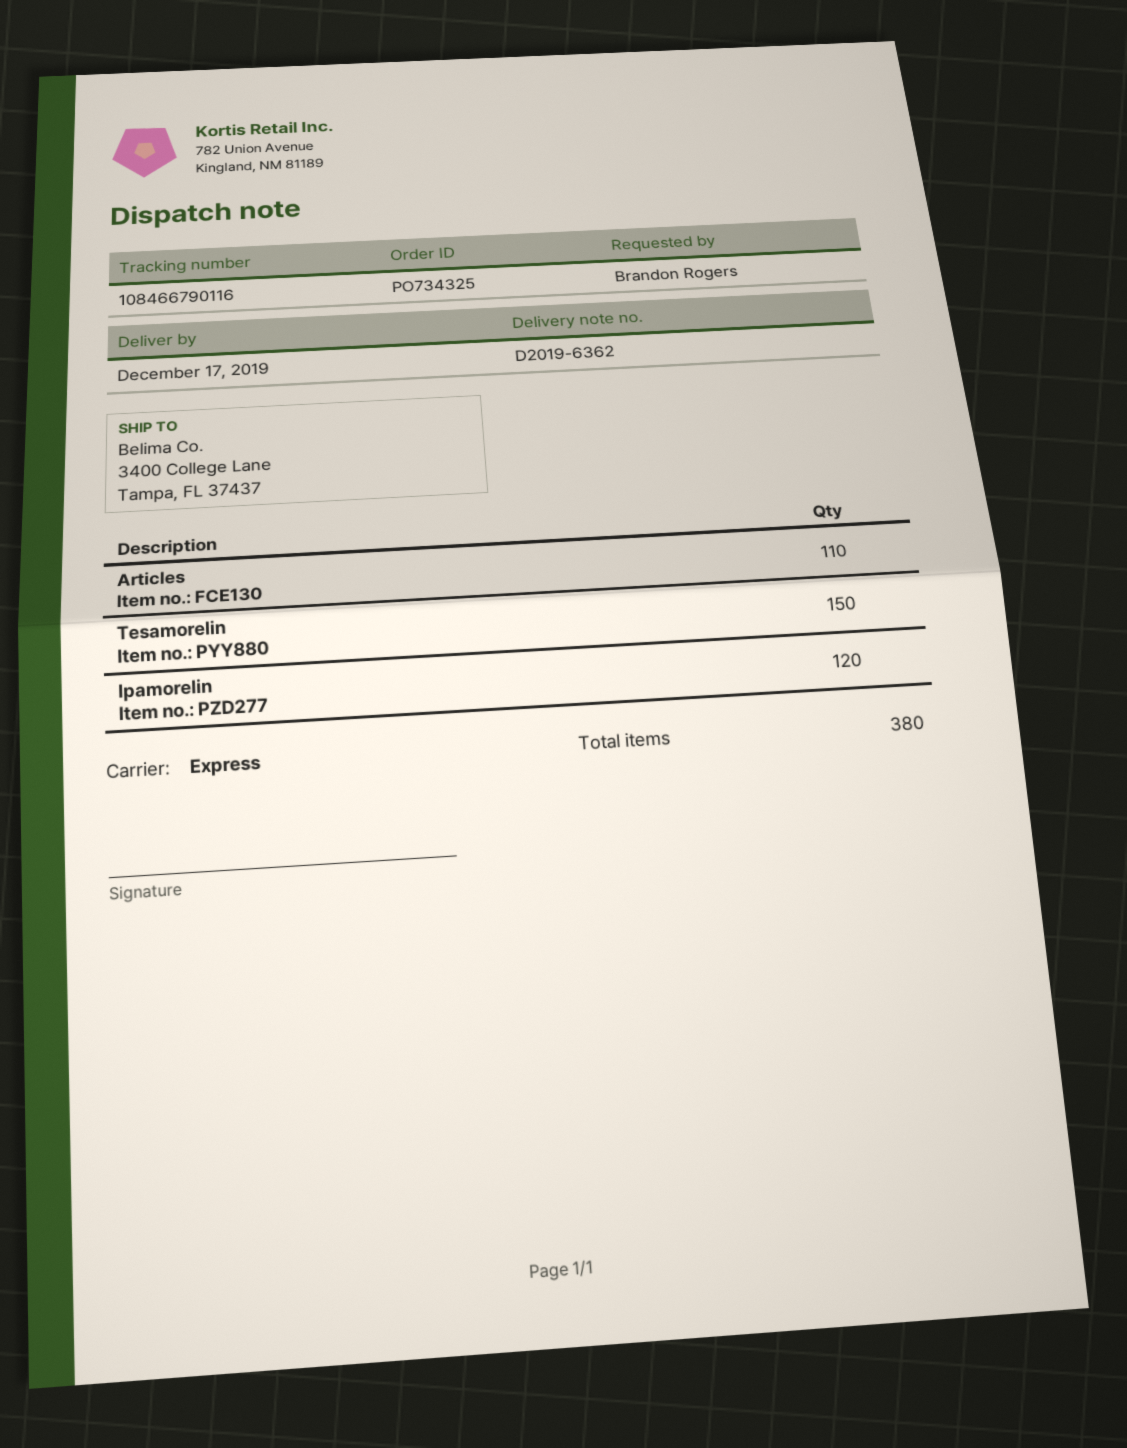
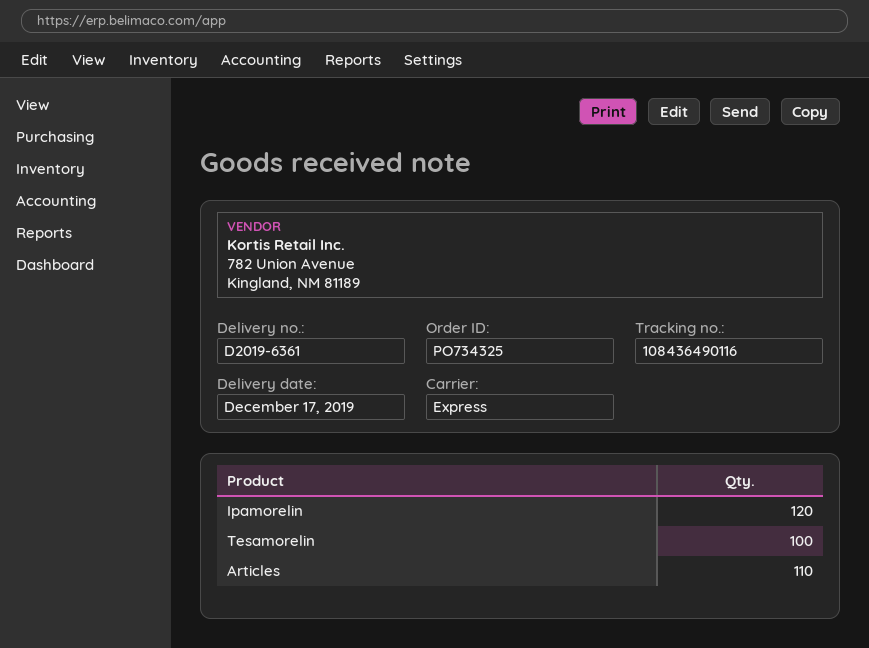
delivery note number: D2019-6362 -> D2019-6361
tracking number: 108466790116 -> 108436490116
Tesamorelin: 150 -> 100

